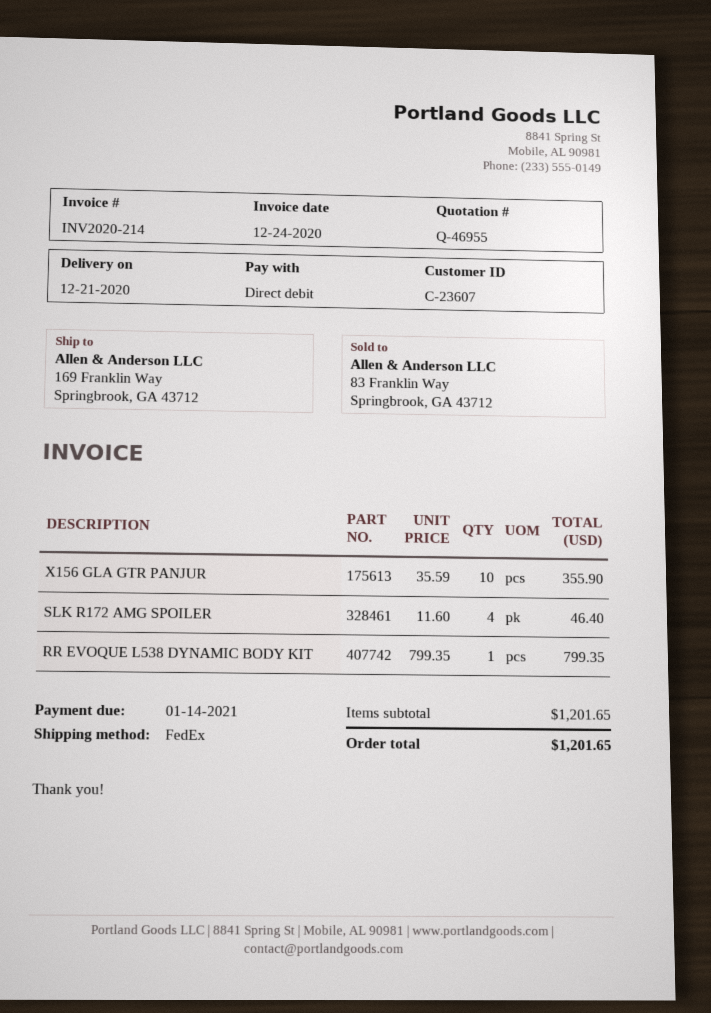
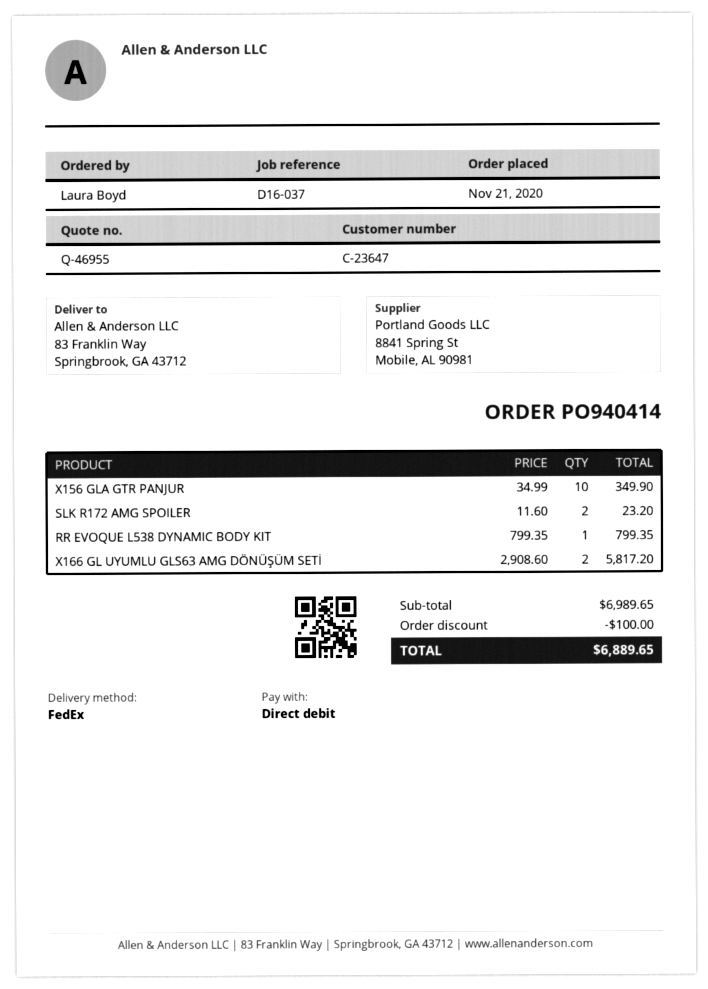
customer number: C-23607 -> C-23647
ship to: 169 Franklin Way, Springbrook, GA 43712 -> 83 Franklin Way, Springbrook, GA 43712
X156 GLA GTR PANJUR: 10 x 35.59 = 355.90 -> 10 x 34.99 = 349.90
SLK R172 AMG SPOILER: 4 x 11.60 = 46.40 -> 2 x 11.60 = 23.20
X166 GL UYUMLU GLS63 AMG DÖNÜŞÜM SETİ: none -> 2 x 2908.60 = 5817.20
subtotal: 1201.65 -> 6989.65
discount: none -> 100.00
total: 1201.65 -> 6889.65

